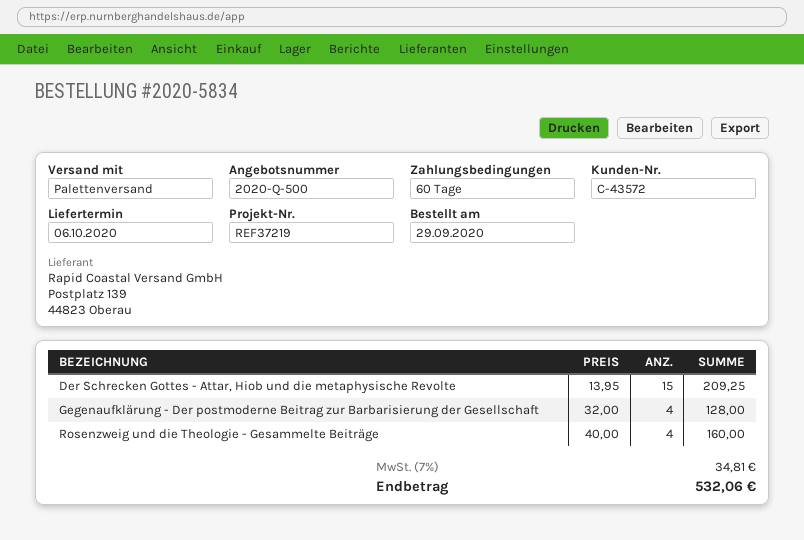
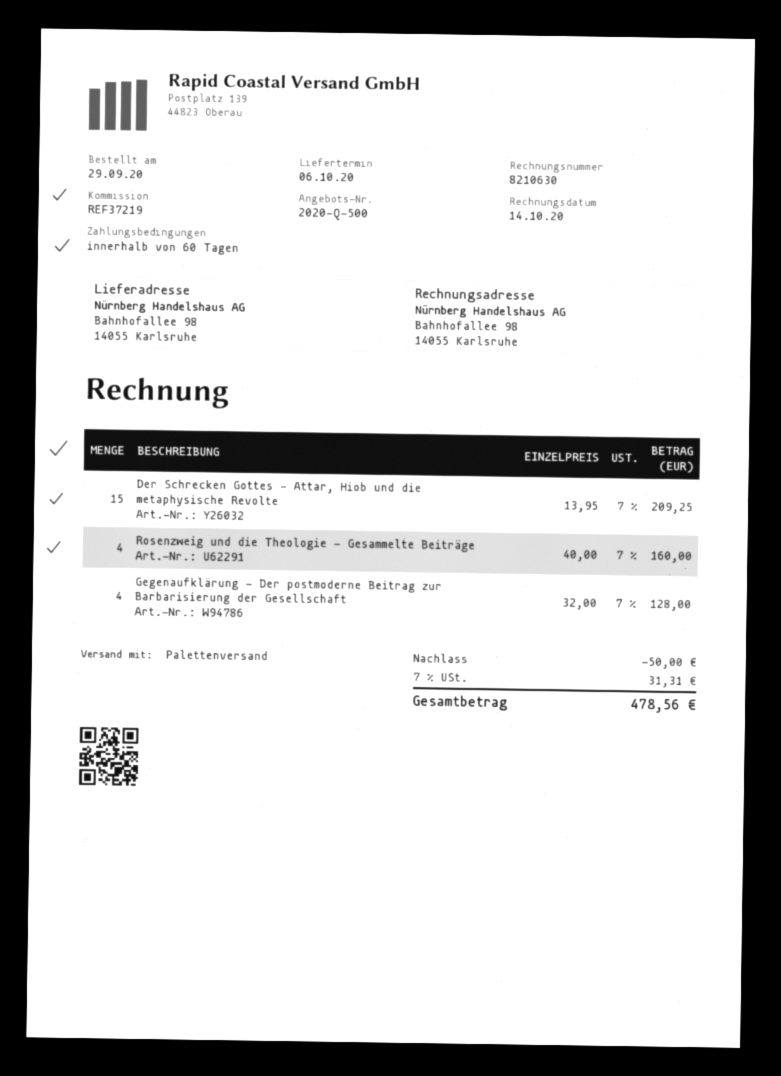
discount: none -> 50.00
tax: 7% = 34.81 -> 7% = 31.31
total: 532.06 -> 478.56

